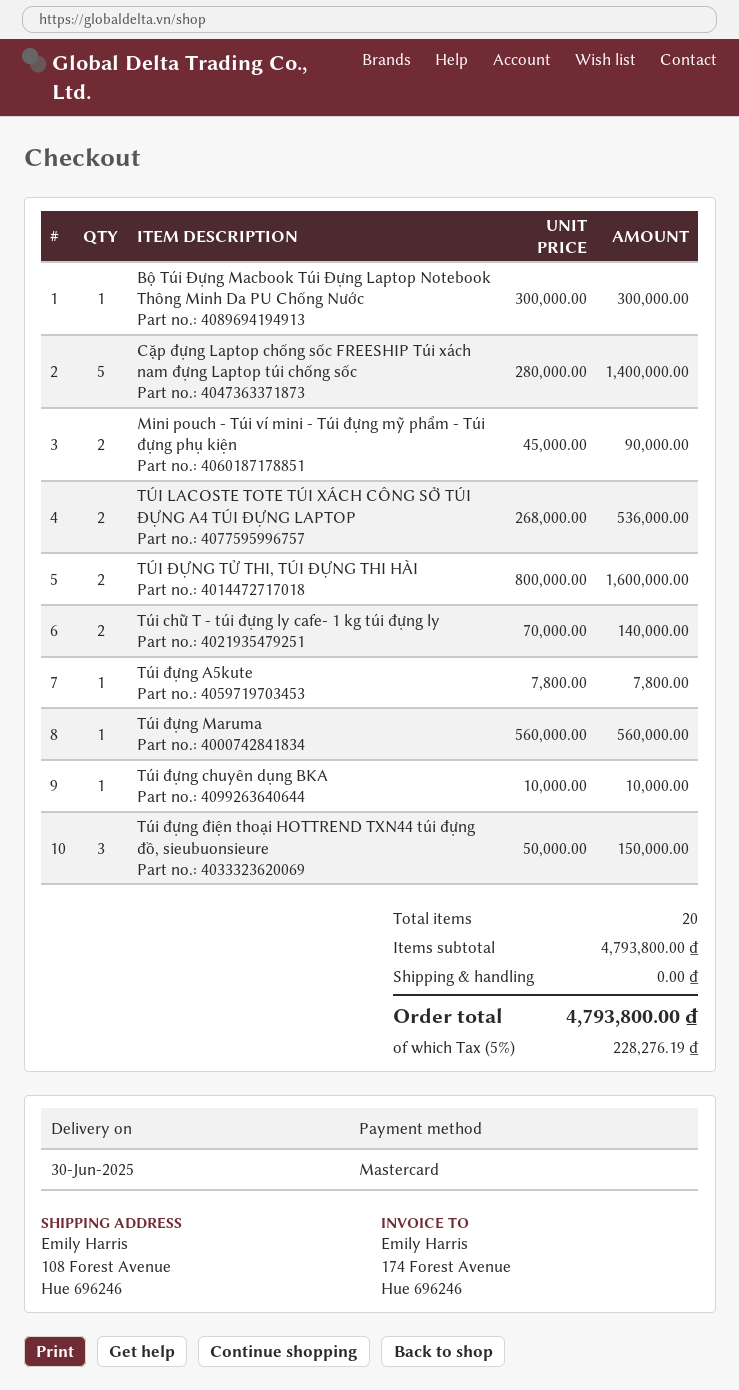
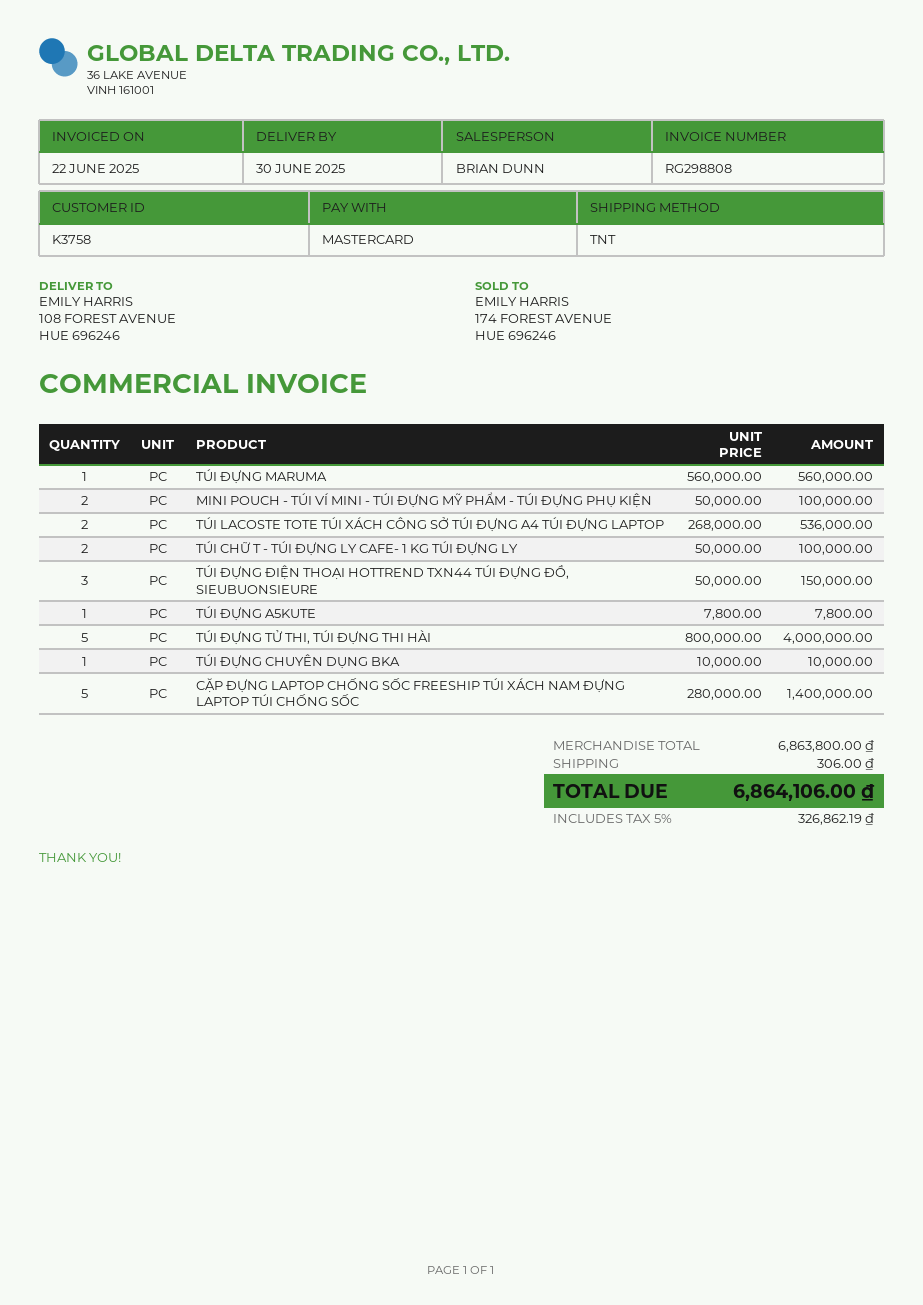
Bộ Túi Đựng Macbook Túi Đựng Laptop Notebook Thông Minh Da PU Chống Nước: 1 x 300000.00 = 300000.00 -> none
Mini pouch - Túi ví mini - Túi đựng mỹ phẩm - Túi đựng phụ kiện: 2 x 45000.00 = 90000.00 -> 2 x 50000.00 = 100000.00
TÚI ĐỰNG TỬ THI, TÚI ĐỰNG THI HÀI: 2 x 800000.00 = 1600000.00 -> 5 x 800000.00 = 4000000.00
Túi chữ T - túi đựng ly cafe- 1 kg túi đựng ly: 2 x 70000.00 = 140000.00 -> 2 x 50000.00 = 100000.00
subtotal: 4793800.00 -> 6863800.00
shipping: 0.00 -> 306.00
tax: 5% = 228276.19 -> 5% = 326862.19
total: 4793800.00 -> 6864106.00

